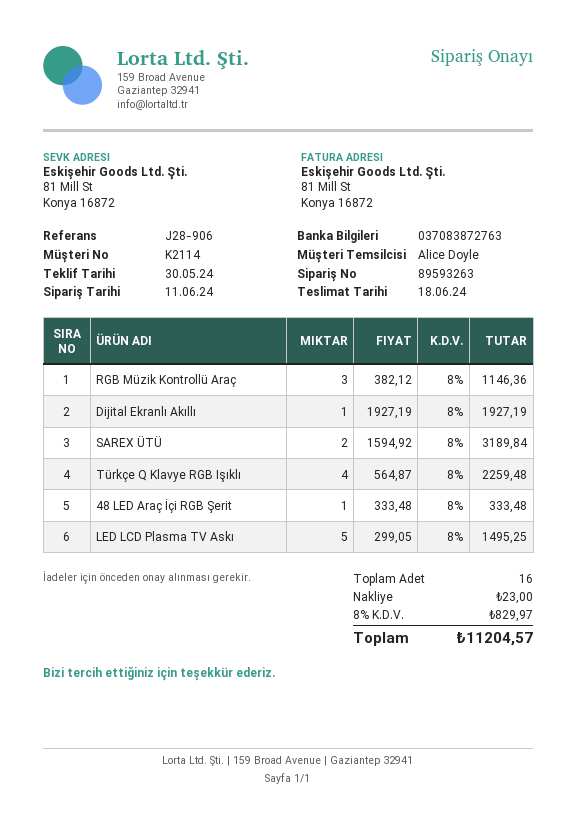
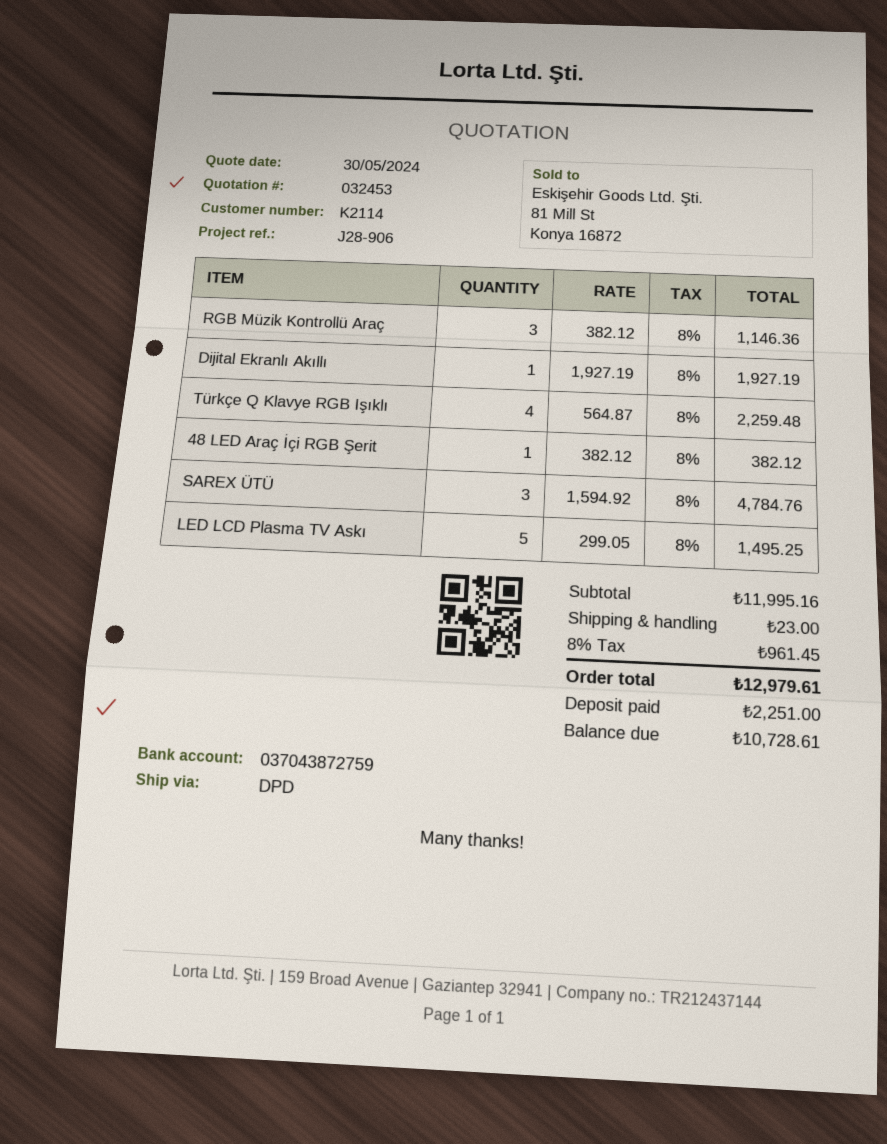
bank account: 037083872763 -> 037043872759
SAREX ÜTÜ: 2 x 1594.92 = 3189.84 -> 3 x 1594.92 = 4784.76
48 LED Araç İçi RGB Şerit: 1 x 333.48 = 333.48 -> 1 x 382.12 = 382.12
tax: 8% = 829.97 -> 8% = 961.45
total: 11204.57 -> 12979.61

